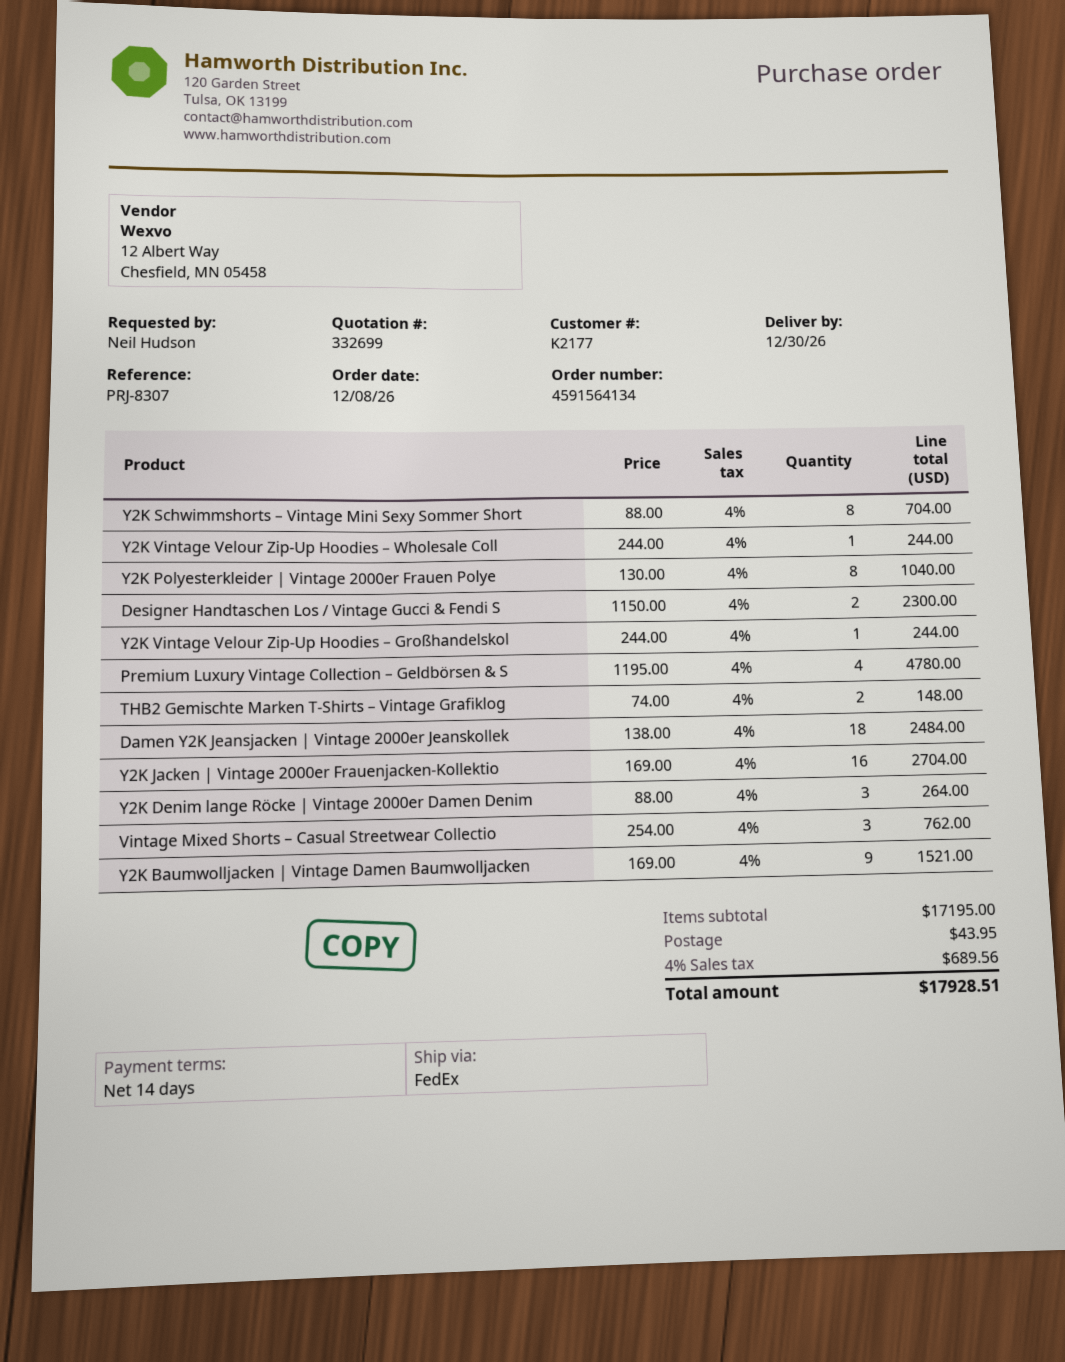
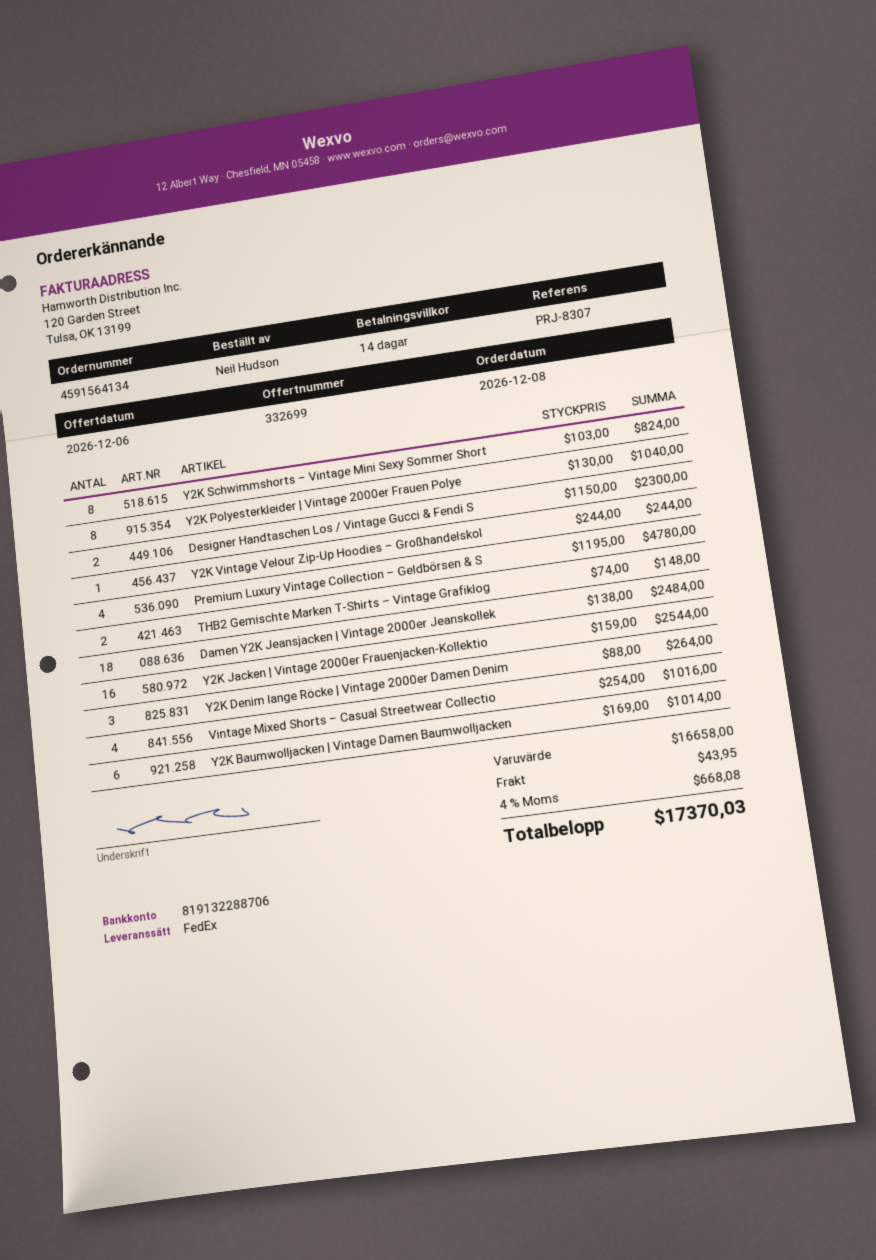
Y2K Schwimmshorts – Vintage Mini Sexy Sommer Short: 8 x 88.00 = 704.00 -> 8 x 103.00 = 824.00
Y2K Vintage Velour Zip-Up Hoodies – Wholesale Coll: 1 x 244.00 = 244.00 -> none
Y2K Jacken | Vintage 2000er Frauenjacken-Kollektio: 16 x 169.00 = 2704.00 -> 16 x 159.00 = 2544.00
Vintage Mixed Shorts – Casual Streetwear Collectio: 3 x 254.00 = 762.00 -> 4 x 254.00 = 1016.00
Y2K Baumwolljacken | Vintage Damen Baumwolljacken: 9 x 169.00 = 1521.00 -> 6 x 169.00 = 1014.00
subtotal: 17195.00 -> 16658.00
tax: 4% = 689.56 -> 4% = 668.08
total: 17928.51 -> 17370.03

